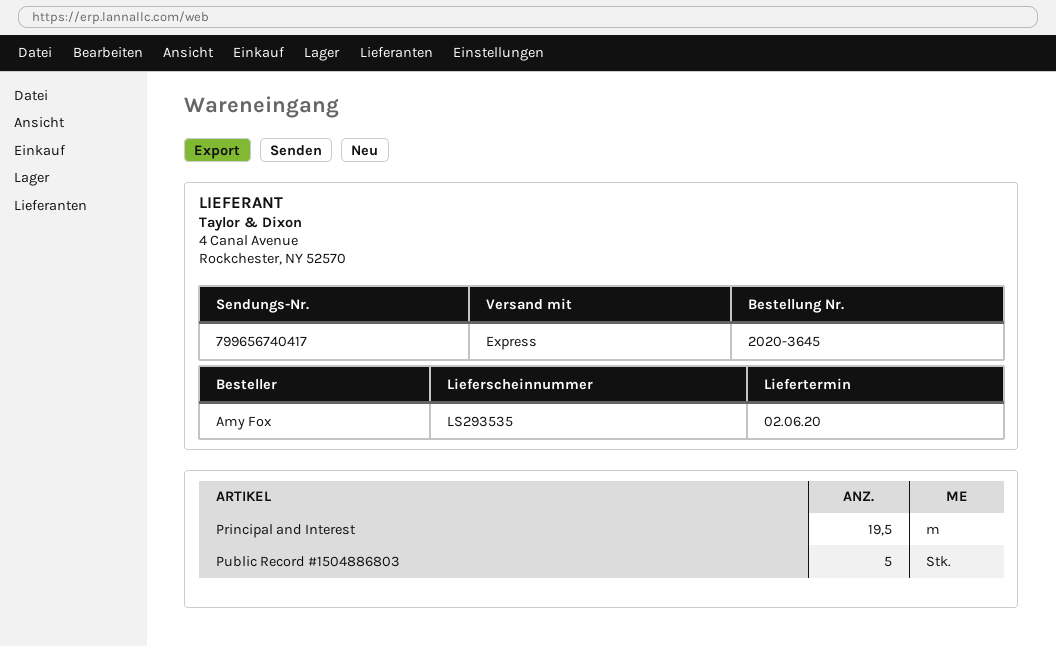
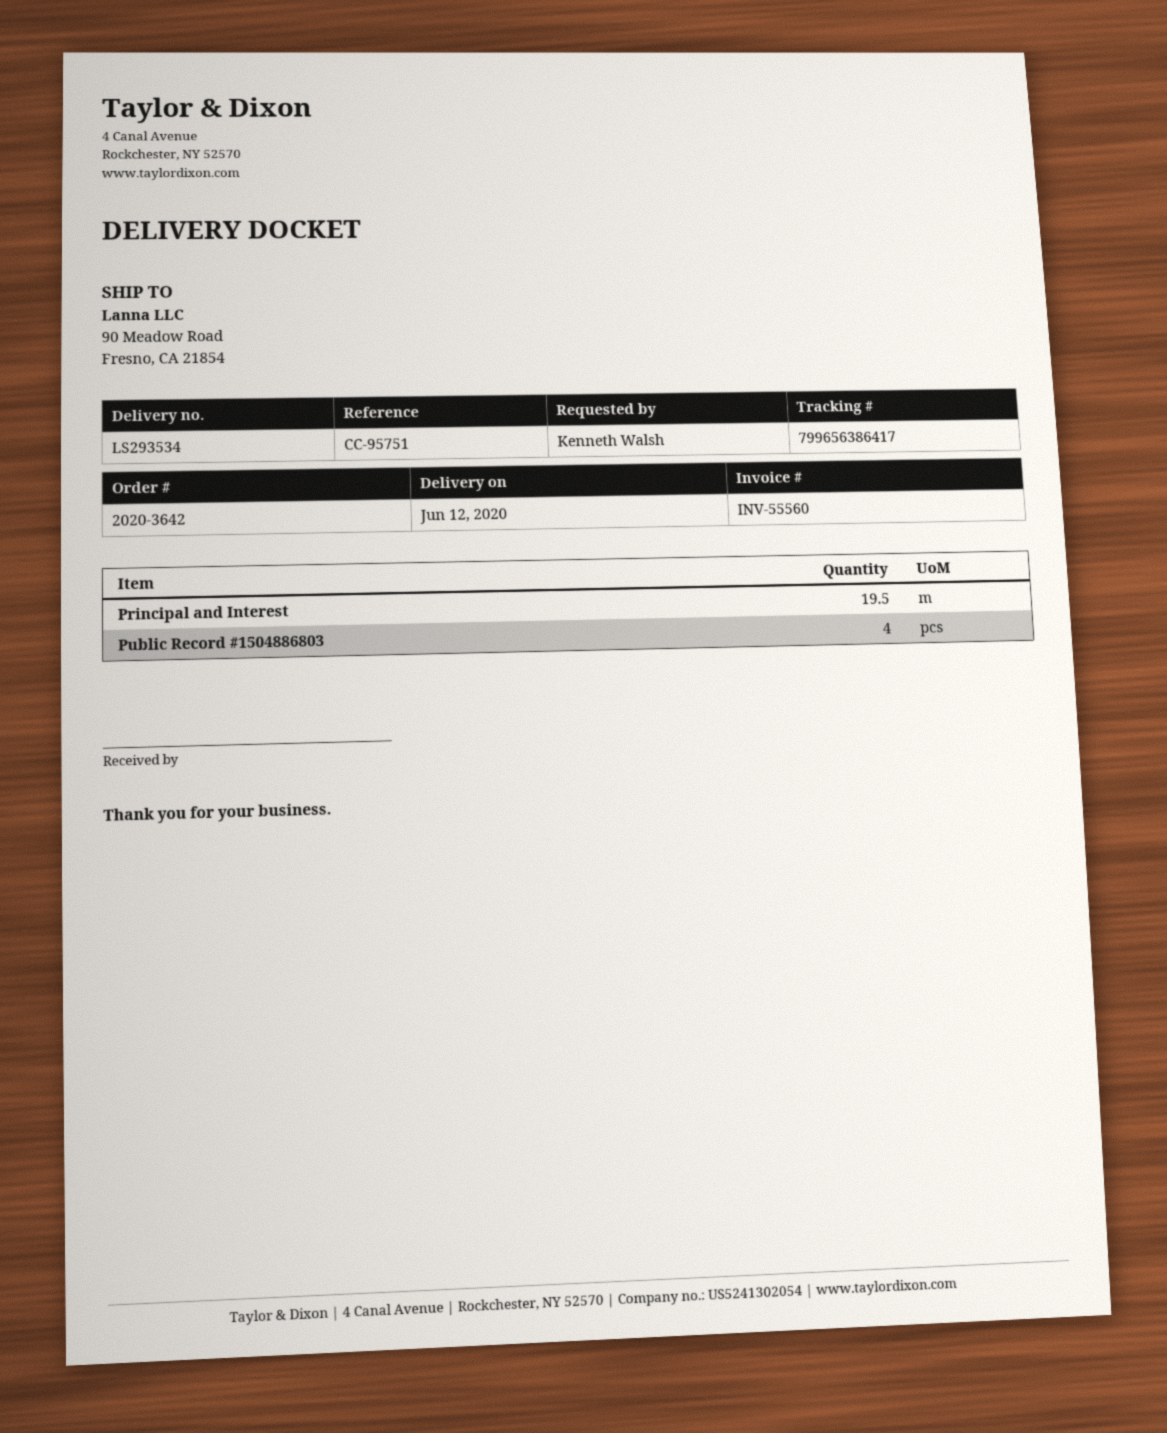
order number: 2020-3645 -> 2020-3642
delivery note number: LS293535 -> LS293534
delivery date: 2020-06-02 -> 2020-06-12
ordered by: Amy Fox -> Kenneth Walsh
tracking number: 799656740417 -> 799656386417
Public Record #1504886803: 5 -> 4

